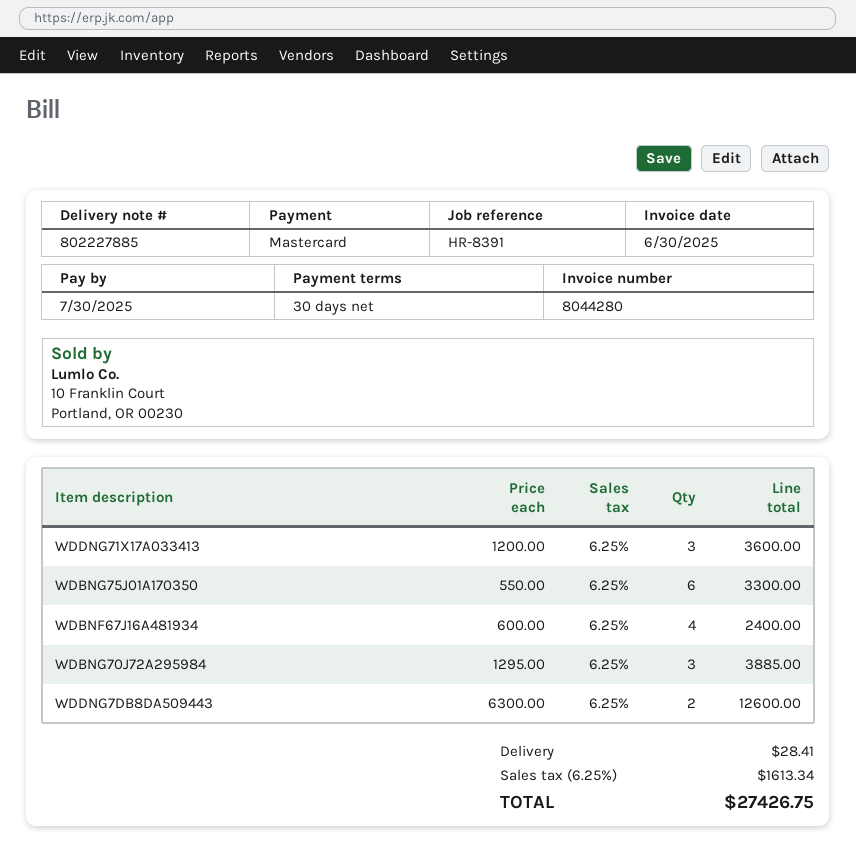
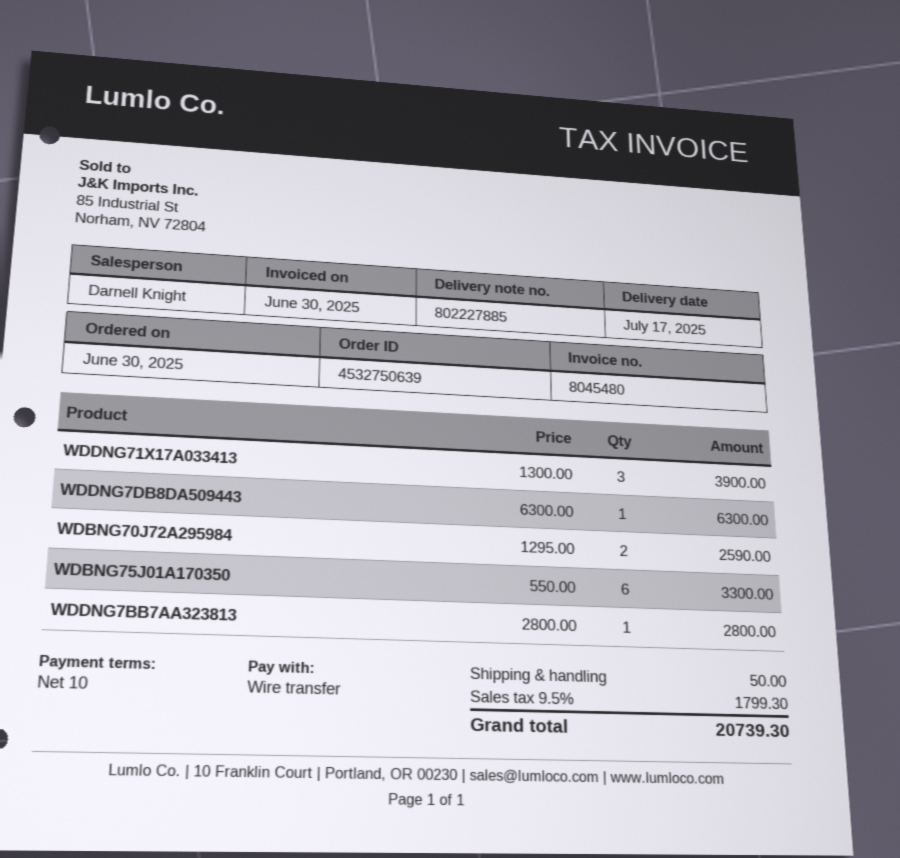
invoice number: 8044280 -> 8045480
payment terms: 30 days -> 10 days
payment method: Mastercard -> bank transfer
WDDNG71X17A033413: 3 x 1200.00 = 3600.00 -> 3 x 1300.00 = 3900.00
WDBNF67J16A481934: 4 x 600.00 = 2400.00 -> none
WDBNG70J72A295984: 3 x 1295.00 = 3885.00 -> 2 x 1295.00 = 2590.00
WDDNG7DB8DA509443: 2 x 6300.00 = 12600.00 -> 1 x 6300.00 = 6300.00
WDDNG7BB7AA323813: none -> 1 x 2800.00 = 2800.00
shipping: 28.41 -> 50.00
tax: 6.25% = 1613.34 -> 9.5% = 1799.30
total: 27426.75 -> 20739.30

